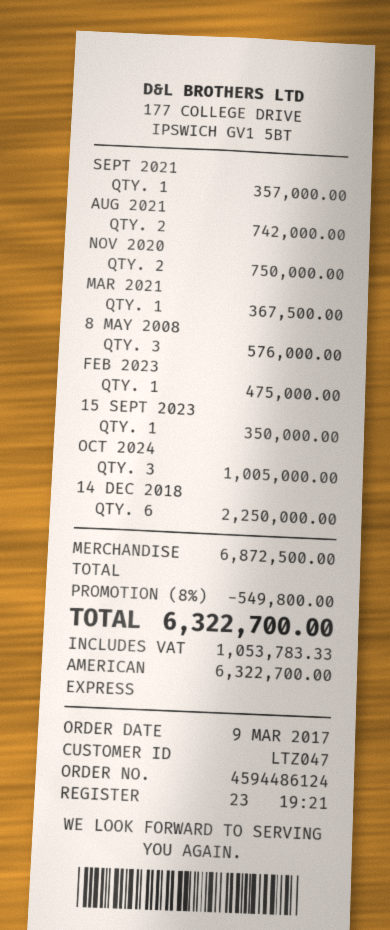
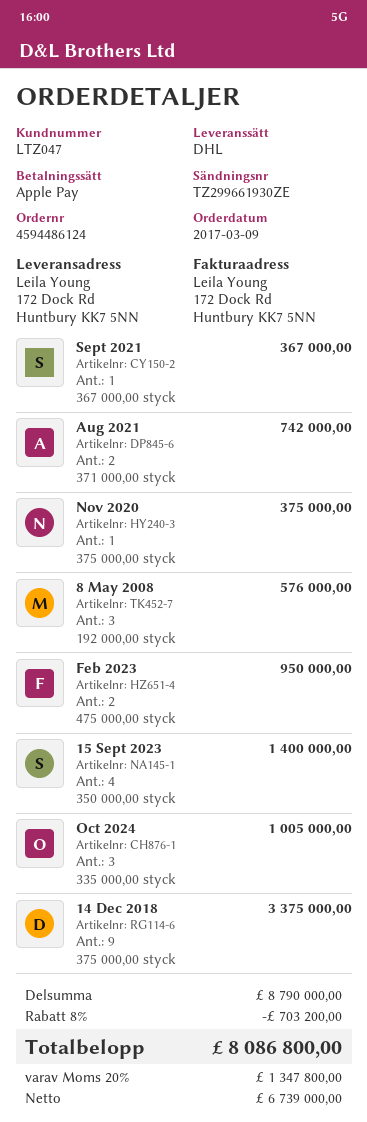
payment method: American Express -> Apple Pay
SEPT 2021: 1 for 357000.00 -> 1 for 367000.00
NOV 2020: 2 for 750000.00 -> 1 for 375000.00
MAR 2021: 1 for 367500.00 -> none
FEB 2023: 1 for 475000.00 -> 2 for 950000.00
15 SEPT 2023: 1 for 350000.00 -> 4 for 1400000.00
14 DEC 2018: 6 for 2250000.00 -> 9 for 3375000.00
subtotal: 6872500.00 -> 8790000.00
discount: 8% = 549800.00 -> 8% = 703200.00
tax: 1053783.33 -> 1347800.00
total: 6322700.00 -> 8086800.00

